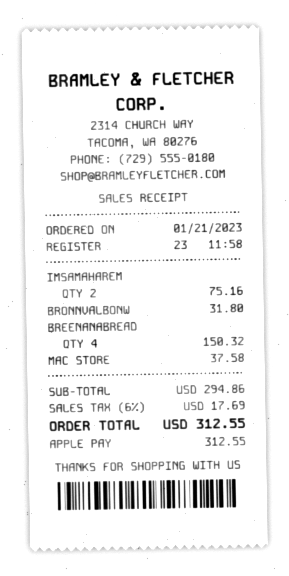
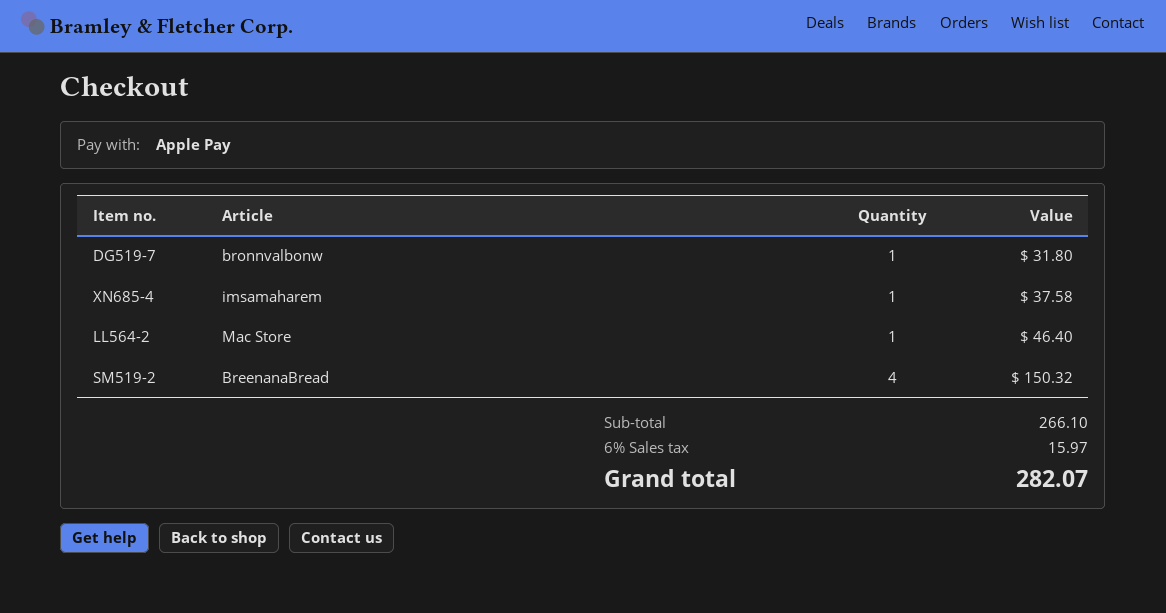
IMSAMAHAREM: 2 for 75.16 -> 1 for 37.58
MAC STORE: 1 for 37.58 -> 1 for 46.40
subtotal: 294.86 -> 266.10
tax: 6% = 17.69 -> 6% = 15.97
total: 312.55 -> 282.07

